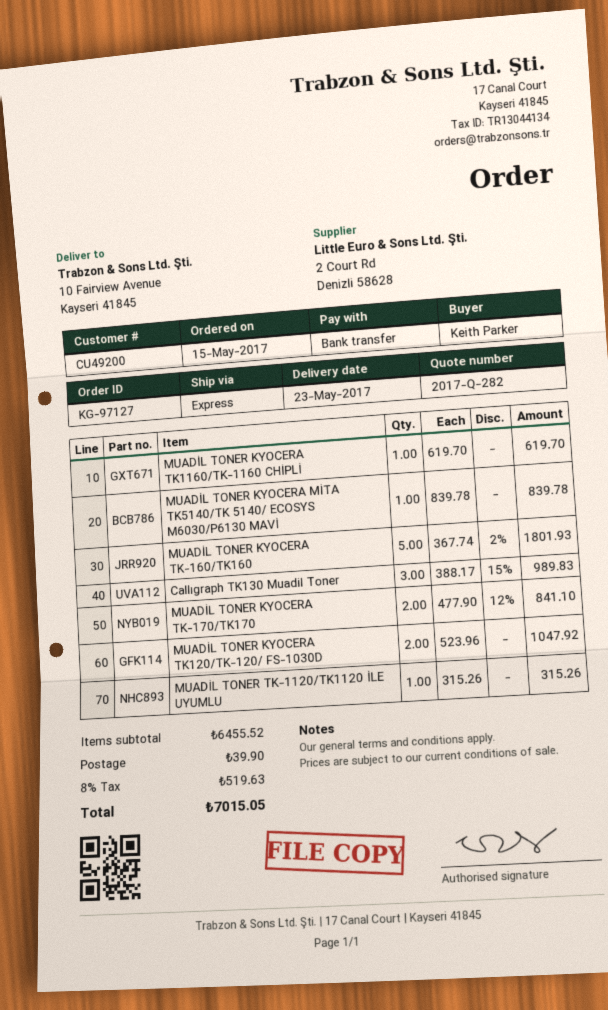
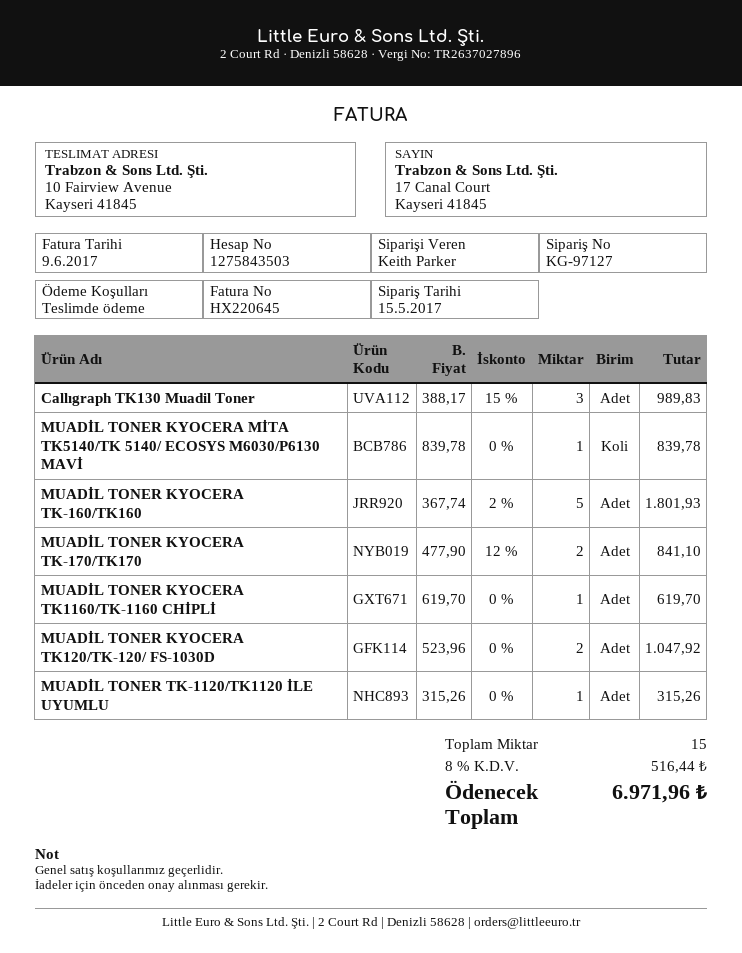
shipping: 39.90 -> none
tax: 8% = 519.63 -> 8% = 516.44
total: 7015.05 -> 6971.96

